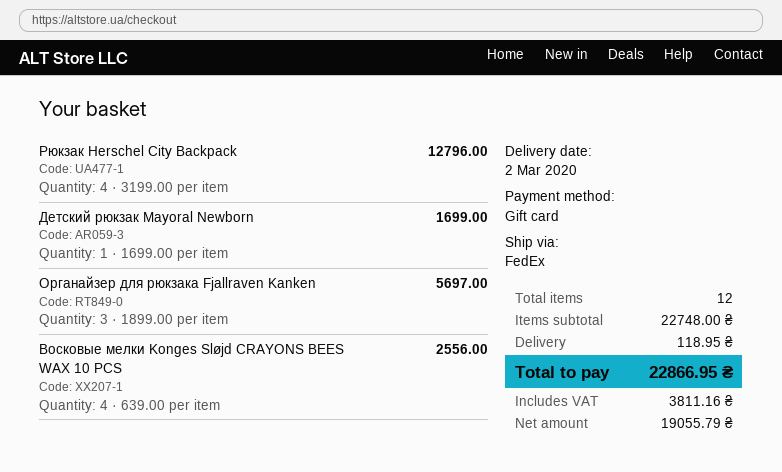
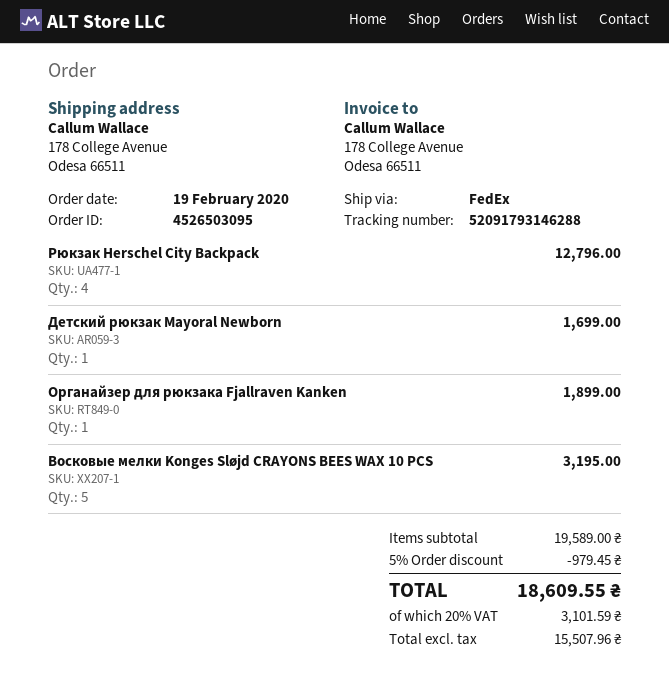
Органайзер для рюкзака Fjallraven Kanken: 3 for 5697.00 -> 1 for 1899.00
Восковые мелки Konges Sløjd CRAYONS BEES WAX 10 PCS: 4 for 2556.00 -> 5 for 3195.00
subtotal: 22748.00 -> 19589.00
discount: none -> 5% = 979.45
shipping: 118.95 -> none
net: 19055.79 -> 15507.96
tax: 3811.16 -> 3101.59
total: 22866.95 -> 18609.55

